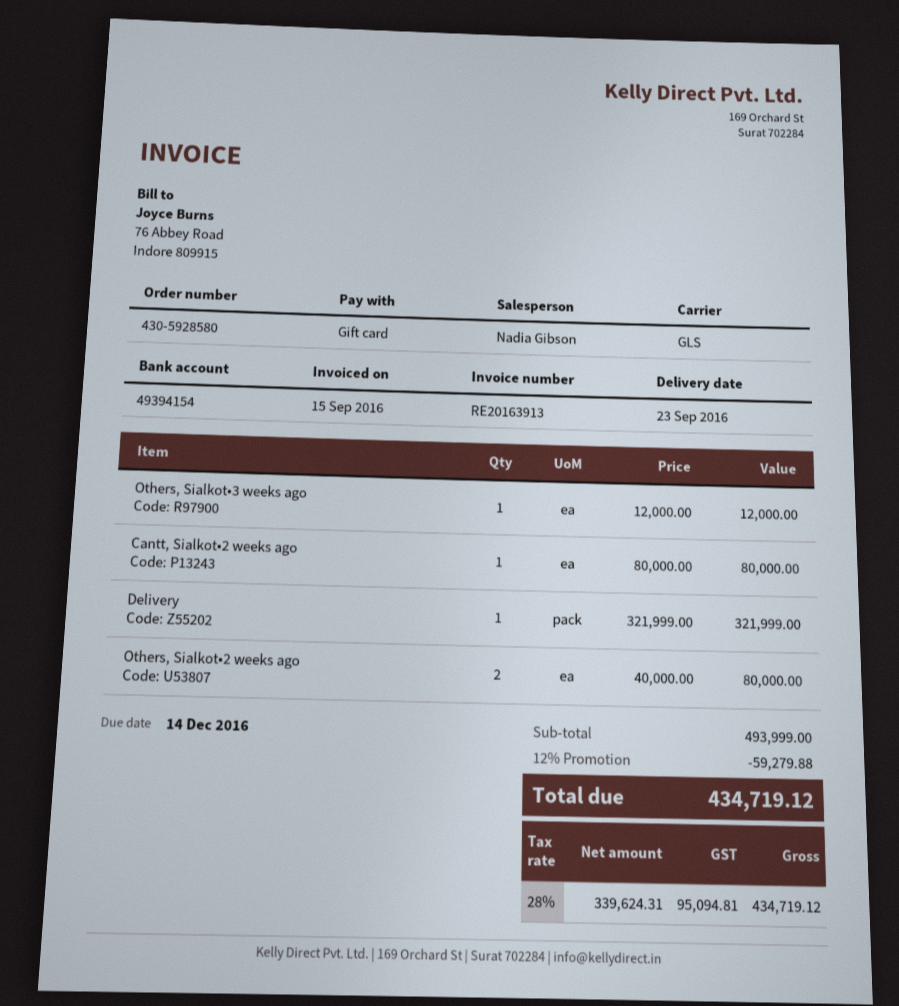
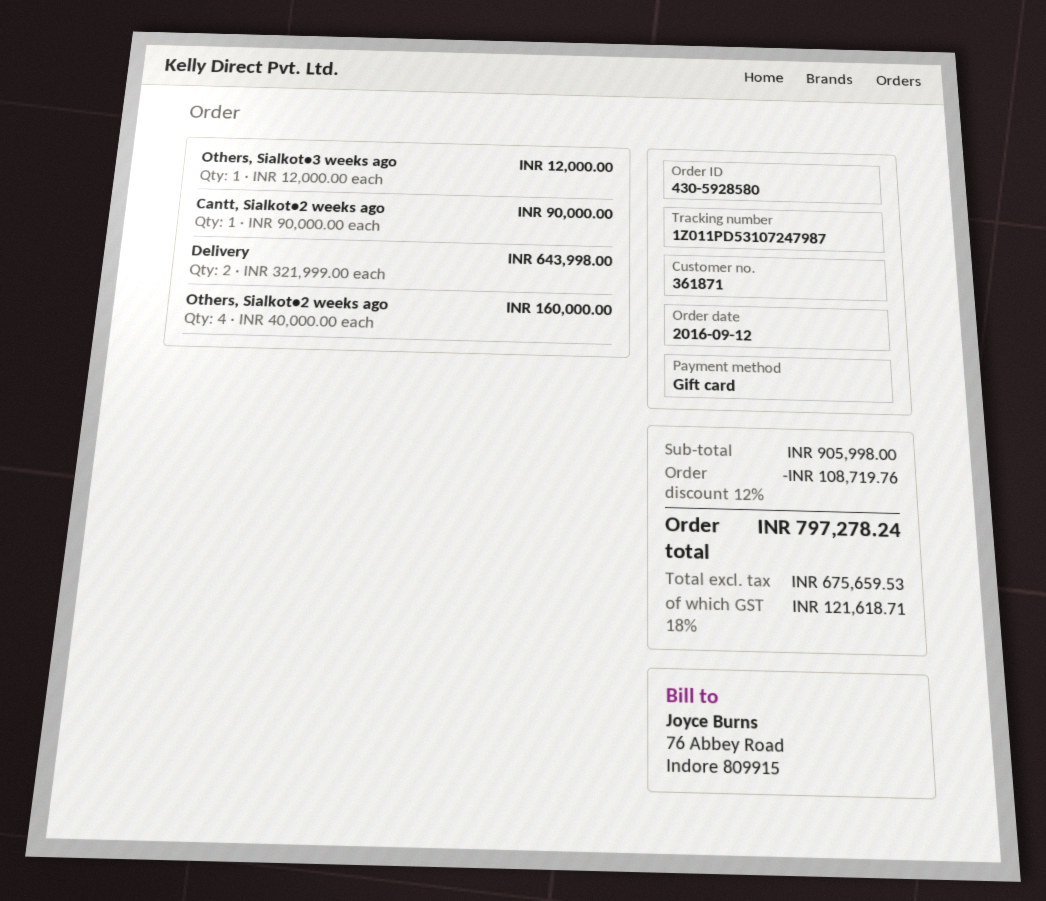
Cantt, Sialkot•2 weeks ago: 1 x 80000.00 = 80000.00 -> 1 x 90000.00 = 90000.00
Delivery: 1 x 321999.00 = 321999.00 -> 2 x 321999.00 = 643998.00
Others, Sialkot•2 weeks ago: 2 x 40000.00 = 80000.00 -> 4 x 40000.00 = 160000.00
subtotal: 493999.00 -> 905998.00
discount: 12% = 59279.88 -> 12% = 108719.76
net: 339624.31 -> 675659.53
tax: 28% = 95094.81 -> 18% = 121618.71
total: 434719.12 -> 797278.24

